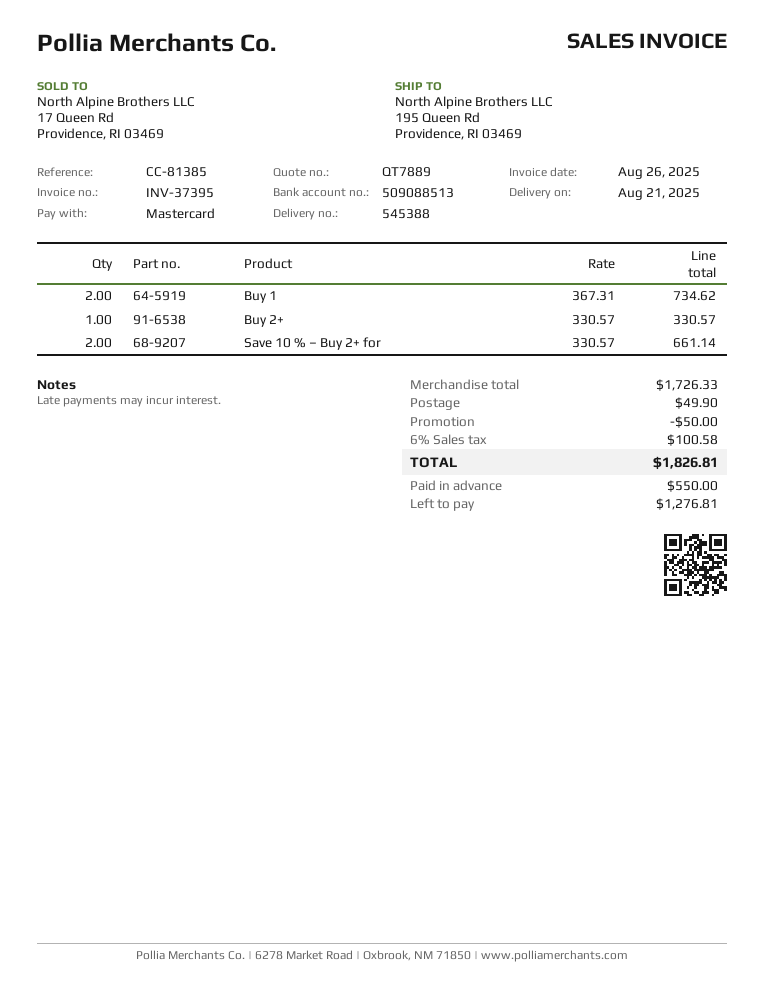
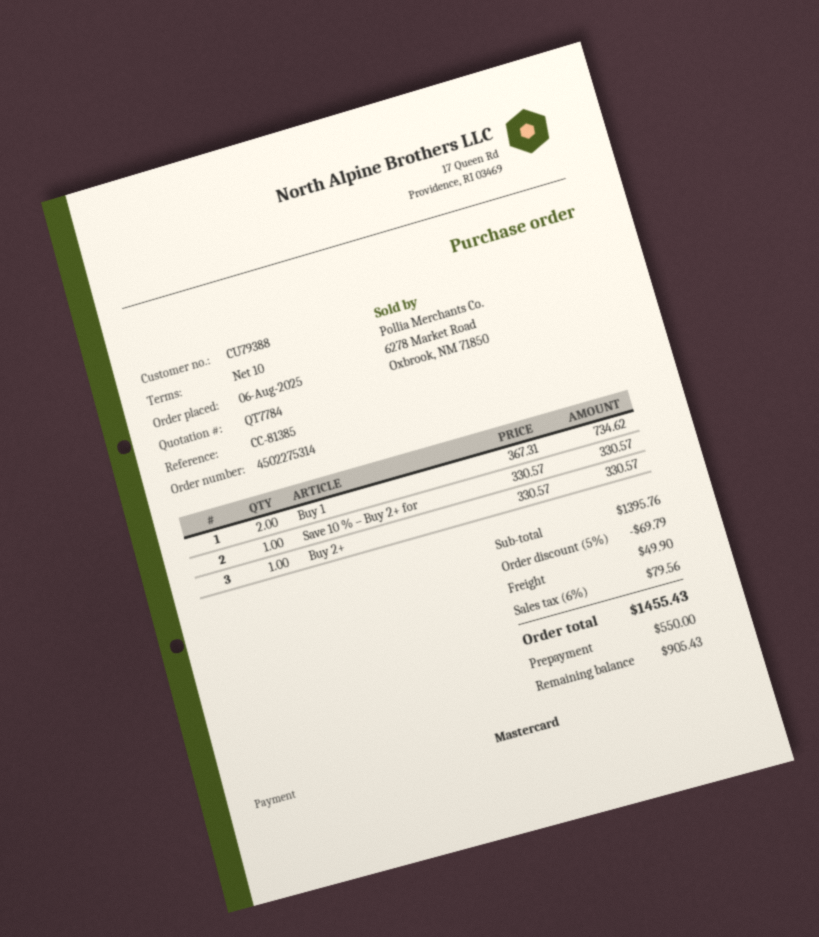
quote number: QT7889 -> QT7784
Save 10 % – Buy 2+ for: 2 x 330.57 = 661.14 -> 1 x 330.57 = 330.57
subtotal: 1726.33 -> 1395.76
discount: 50.00 -> 69.79
tax: 6% = 100.58 -> 6% = 79.56
total: 1826.81 -> 1455.43
balance: 1276.81 -> 905.43

